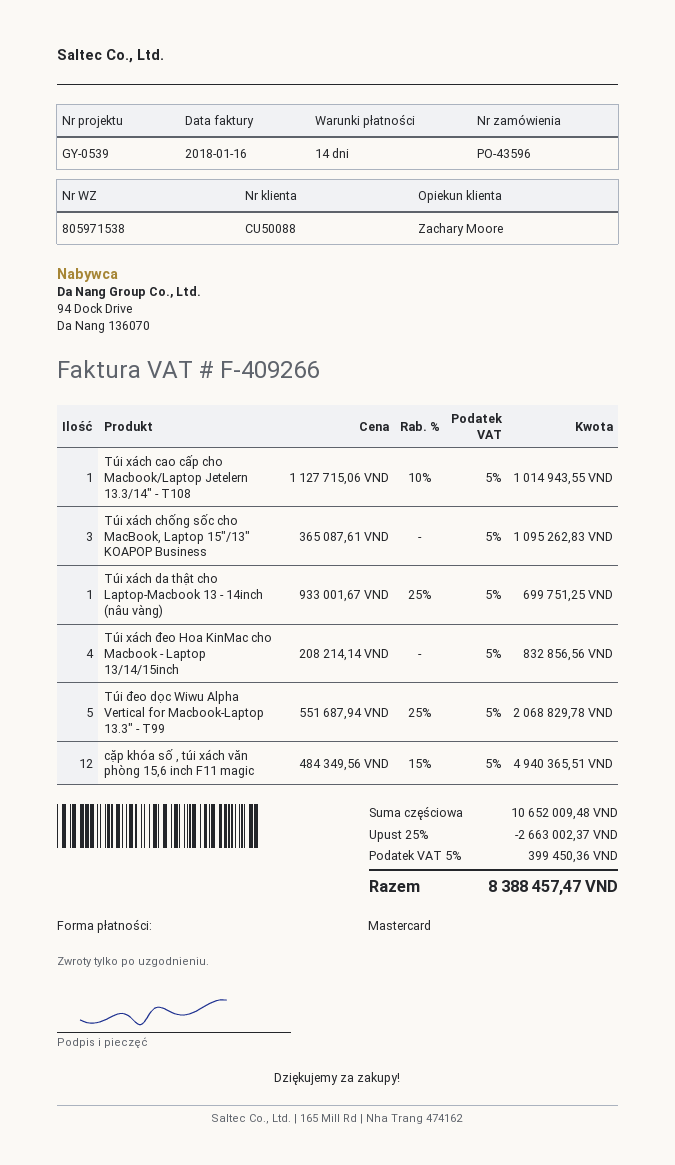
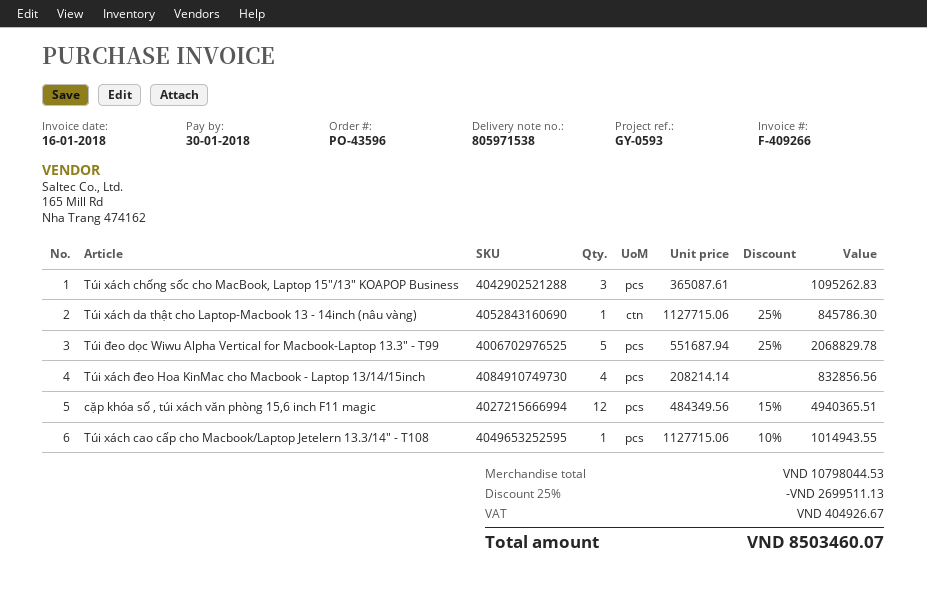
reference: GY-0539 -> GY-0593
Túi xách da thật cho Laptop-Macbook 13 - 14inch (nâu vàng): 1 x 933001.67 - 25% = 699751.25 -> 1 x 1127715.06 - 25% = 845786.30
subtotal: 10652009.48 -> 10798044.53
discount: 25% = 2663002.37 -> 25% = 2699511.13
tax: 399450.36 -> 404926.67
total: 8388457.47 -> 8503460.07

